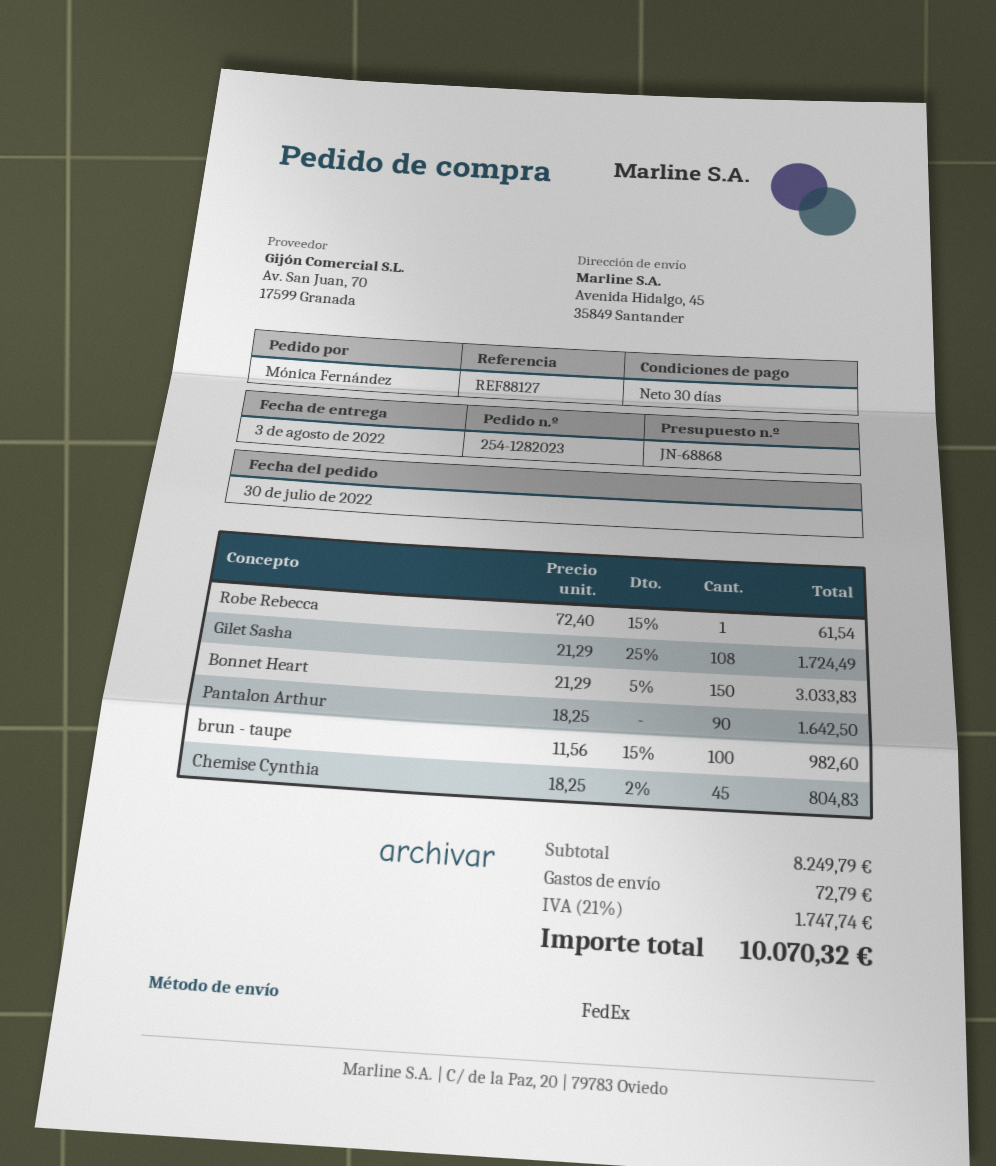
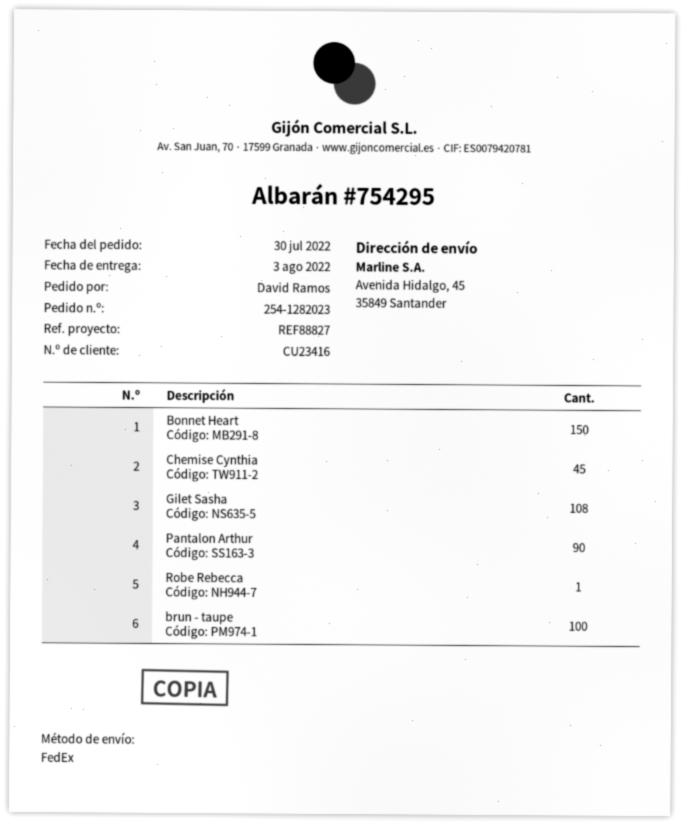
reference: REF88127 -> REF88827
ordered by: Mónica Fernández -> David Ramos

